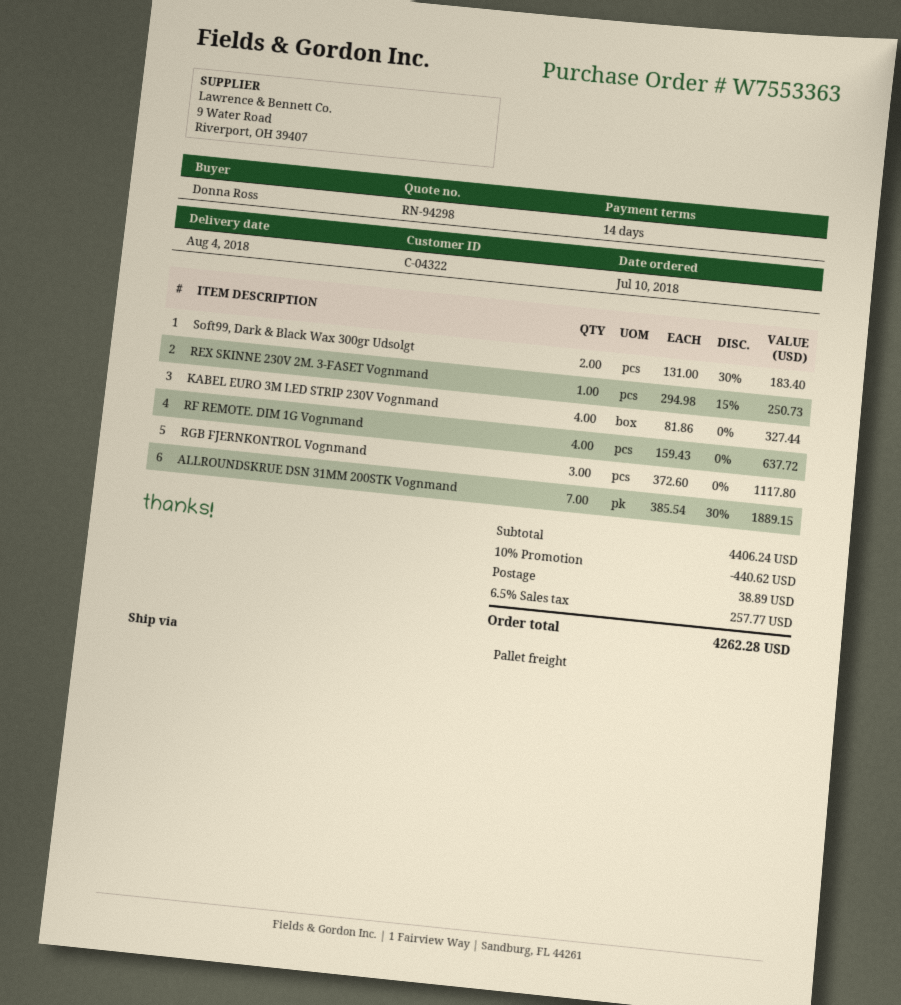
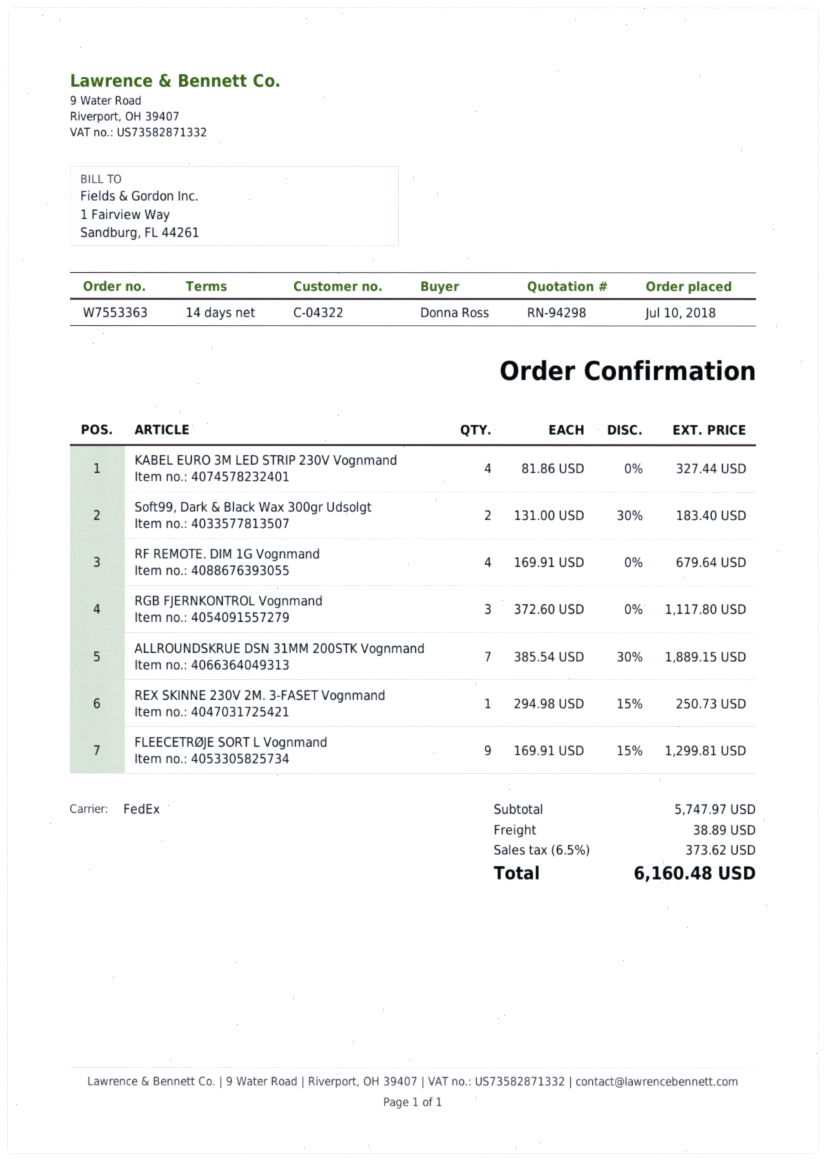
shipping method: pallet freight -> FedEx
RF REMOTE. DIM 1G Vognmand: 4 x 159.43 = 637.72 -> 4 x 169.91 = 679.64
FLEECETRØJE SORT L Vognmand: none -> 9 x 169.91 - 15% = 1299.81
subtotal: 4406.24 -> 5747.97
discount: 10% = 440.62 -> none
tax: 6.5% = 257.77 -> 6.5% = 373.62
total: 4262.28 -> 6160.48

